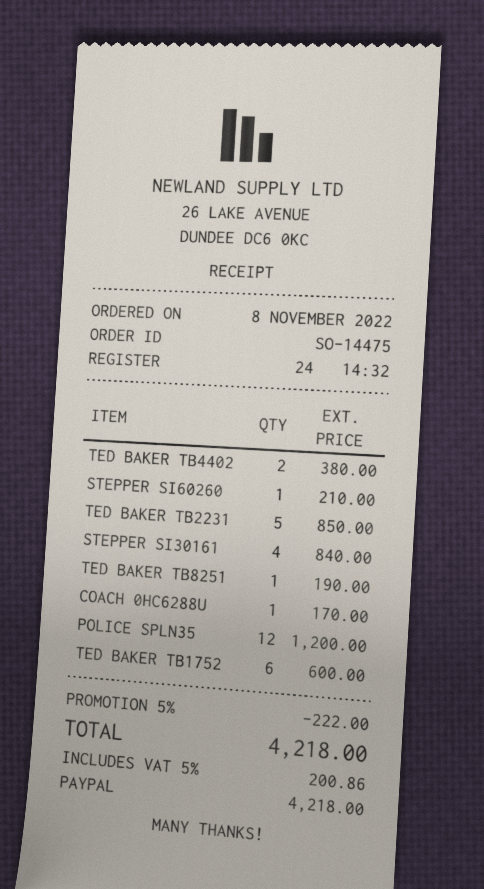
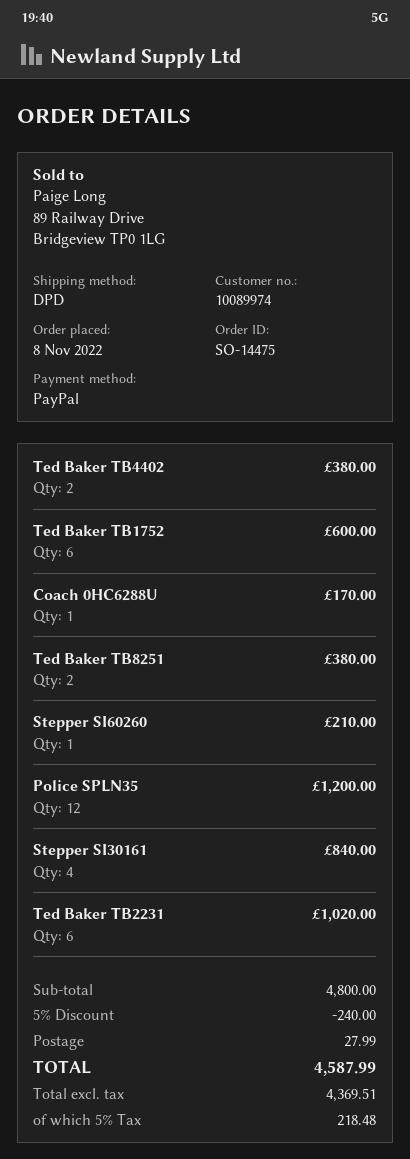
TED BAKER TB2231: 5 for 850.00 -> 6 for 1020.00
TED BAKER TB8251: 1 for 190.00 -> 2 for 380.00
discount: 5% = 222.00 -> 5% = 240.00
shipping: none -> 27.99
tax: 5% = 200.86 -> 5% = 218.48
total: 4218.00 -> 4587.99

